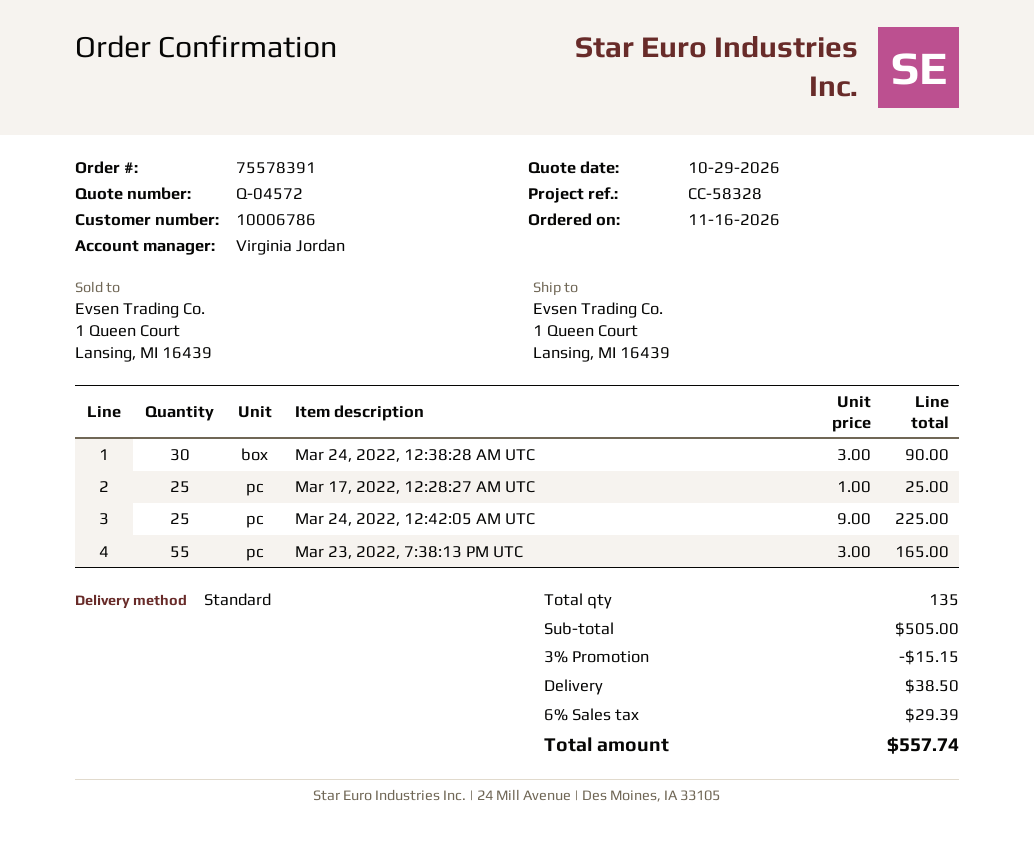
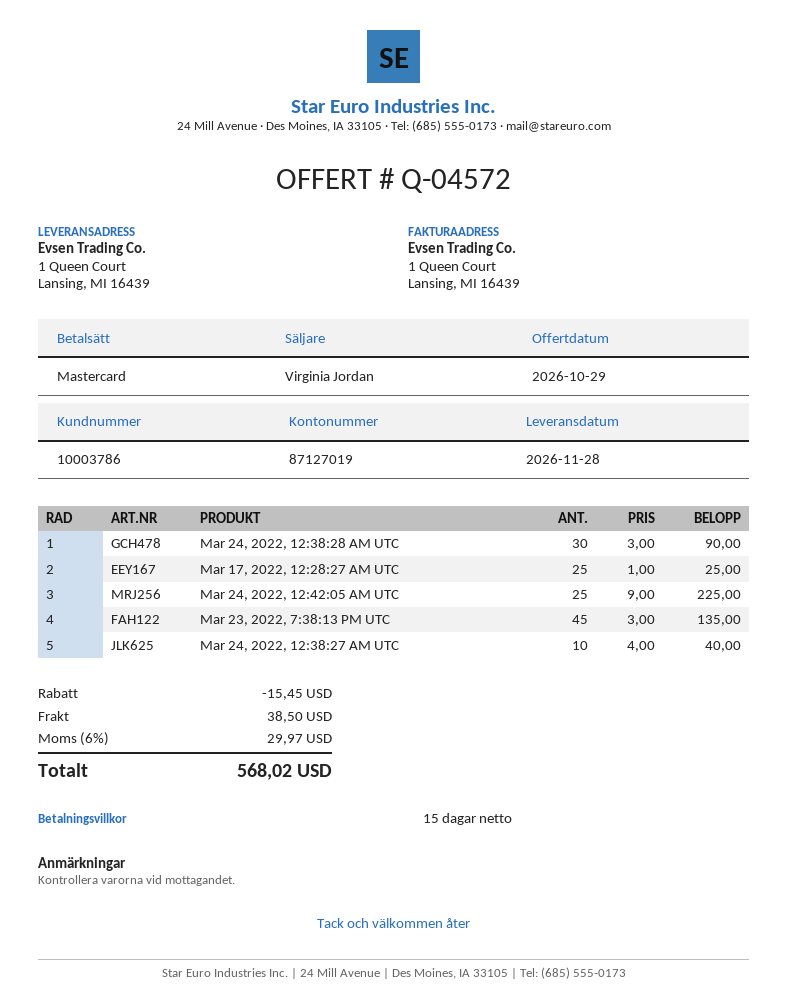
customer number: 10006786 -> 10003786
Mar 23, 2022, 7:38:13 PM UTC: 55 x 3.00 = 165.00 -> 45 x 3.00 = 135.00
Mar 24, 2022, 12:38:27 AM UTC: none -> 10 x 4.00 = 40.00
discount: 15.15 -> 15.45
tax: 6% = 29.39 -> 6% = 29.97
total: 557.74 -> 568.02

